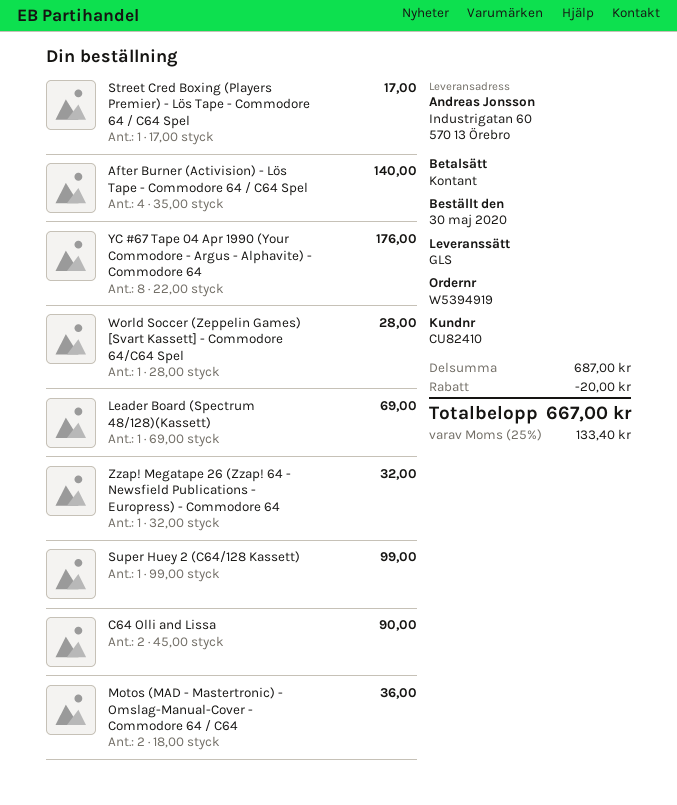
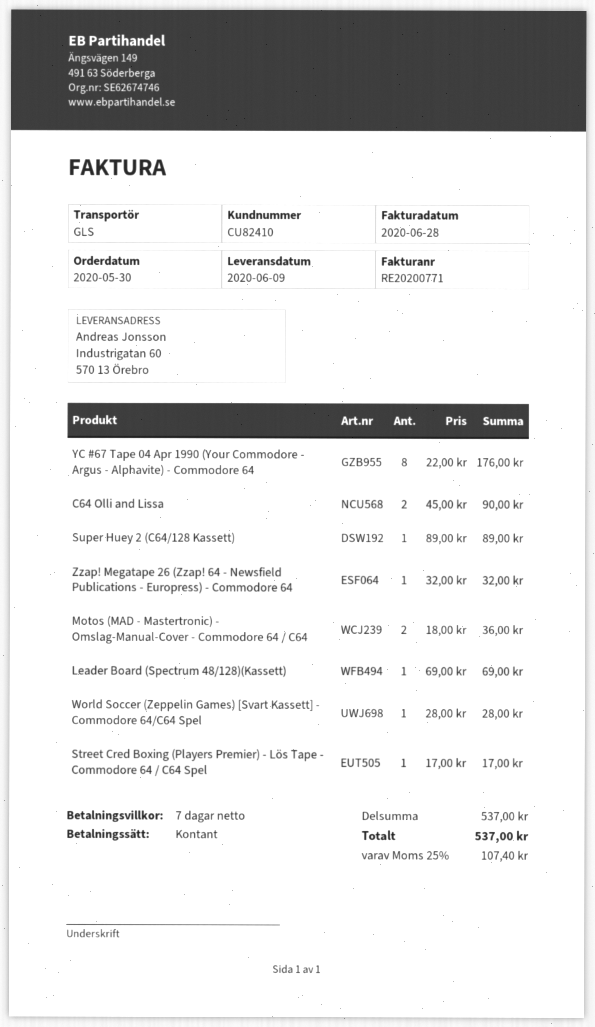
After Burner (Activision) - Lös Tape - Commodore 64 / C64 Spel: 4 x 35.00 = 140.00 -> none
Super Huey 2 (C64/128 Kassett): 1 x 99.00 = 99.00 -> 1 x 89.00 = 89.00
subtotal: 687.00 -> 537.00
discount: 20.00 -> none
tax: 25% = 133.40 -> 25% = 107.40
total: 667.00 -> 537.00

